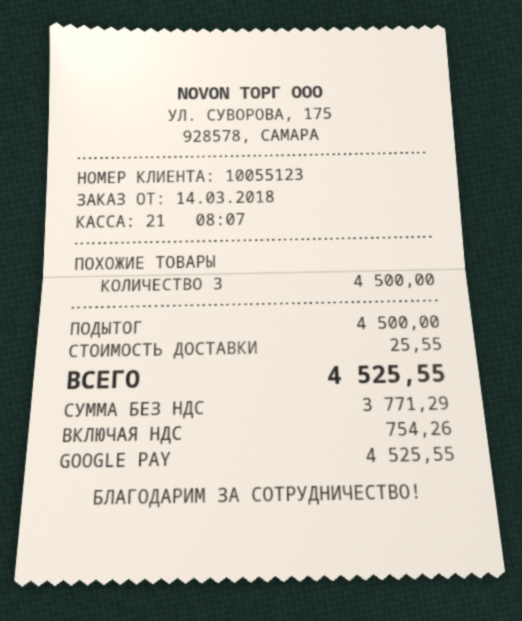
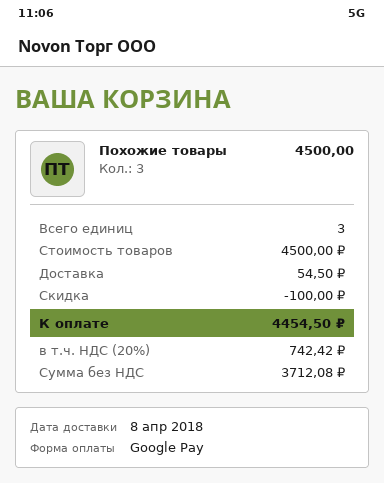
discount: none -> 100.00
shipping: 25.55 -> 54.50
net: 3771.29 -> 3712.08
tax: 754.26 -> 742.42
total: 4525.55 -> 4454.50

